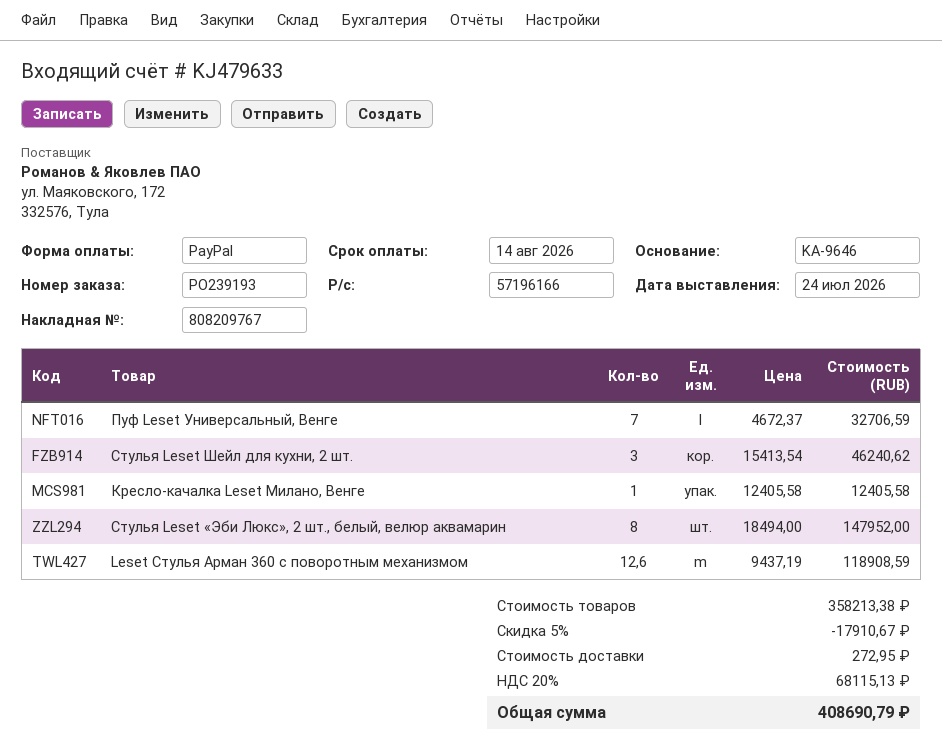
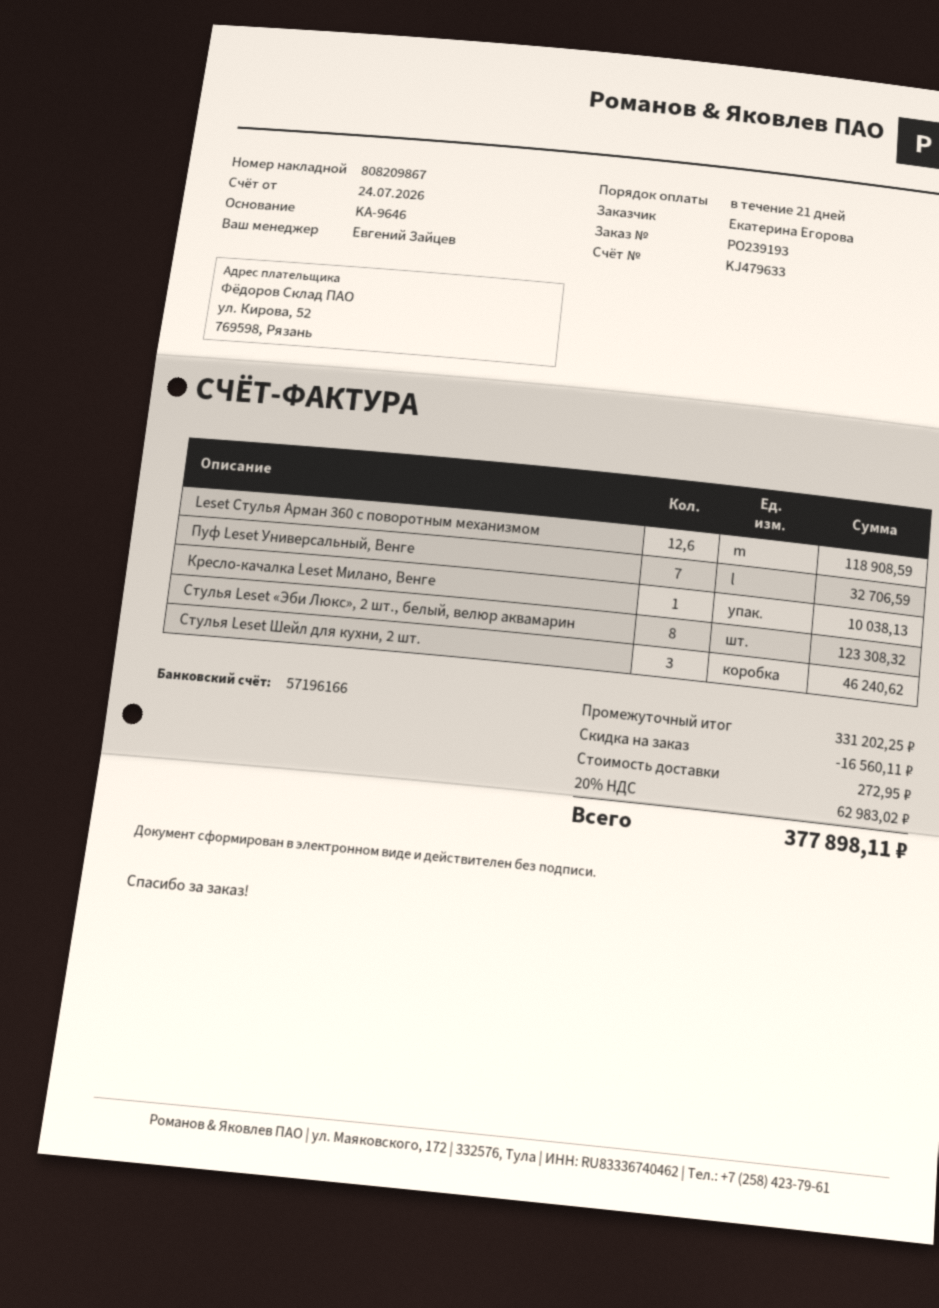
delivery note number: 808209767 -> 808209867
Кресло-качалка Leset Милано, Венге: 1 for 12405.58 -> 1 for 10038.13
Стулья Leset «Эби Люкс», 2 шт., белый, велюр аквамарин: 8 for 147952.00 -> 8 for 123308.32
subtotal: 358213.38 -> 331202.25
discount: 17910.67 -> 16560.11
tax: 20% = 68115.13 -> 20% = 62983.02
total: 408690.79 -> 377898.11

